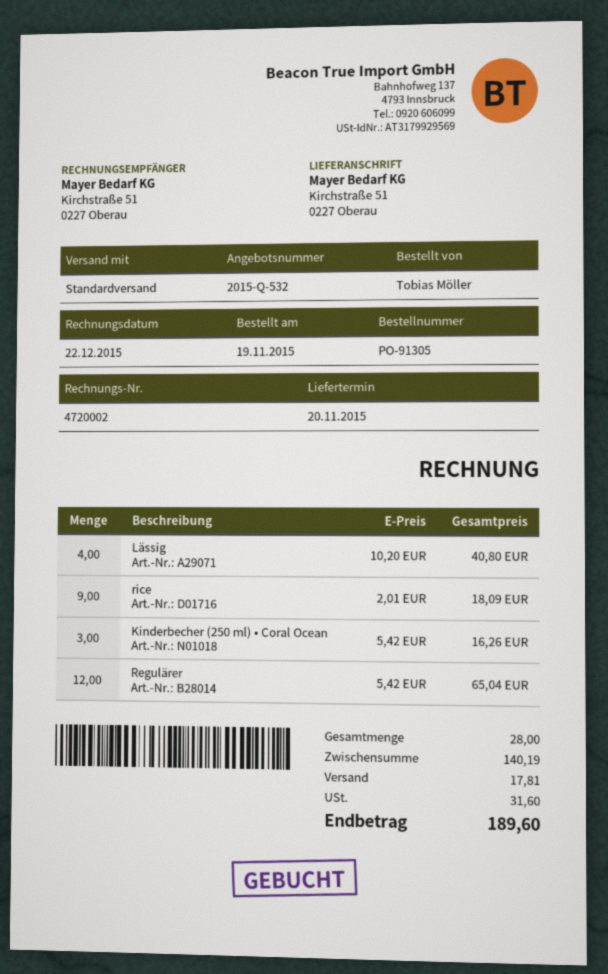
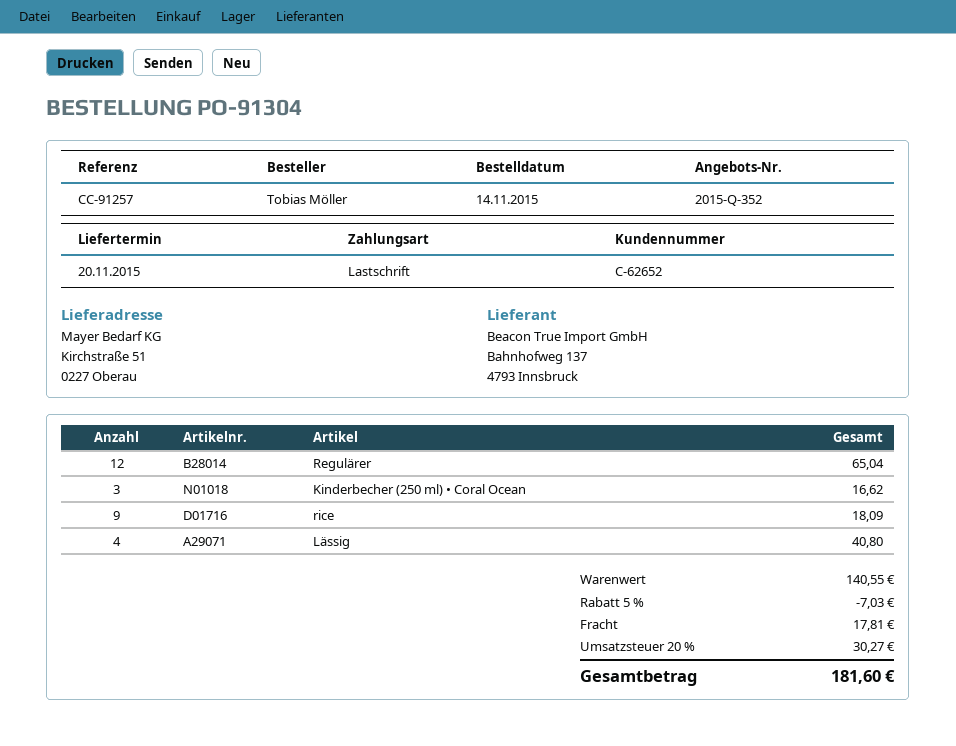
quote number: 2015-Q-532 -> 2015-Q-352
order number: PO-91305 -> PO-91304
order date: 2015-11-19 -> 2015-11-14
Kinderbecher (250 ml) • Coral Ocean: 3 for 16.26 -> 3 for 16.62
subtotal: 140.19 -> 140.55
discount: none -> 5% = 7.03
tax: 31.60 -> 30.27
total: 189.60 -> 181.60

